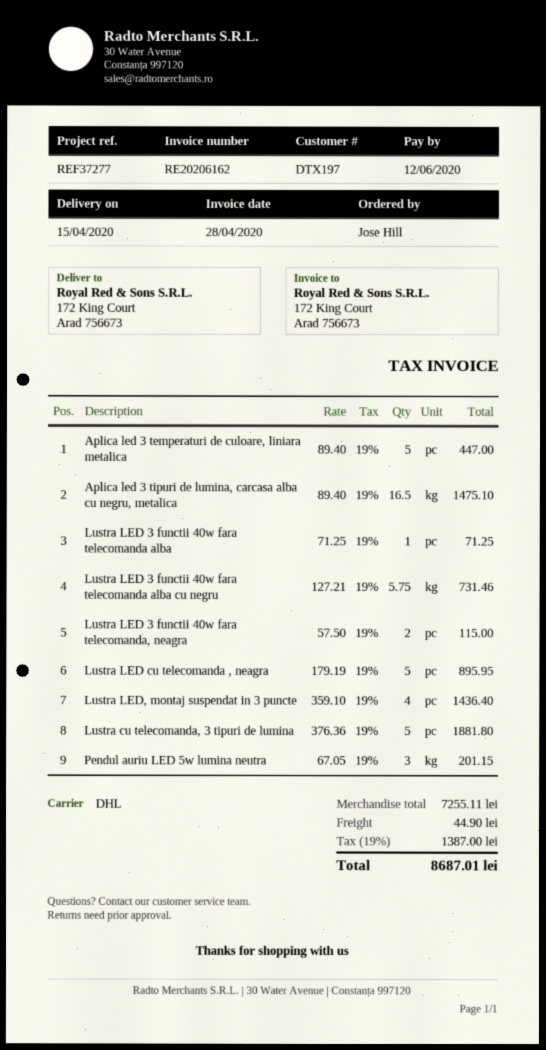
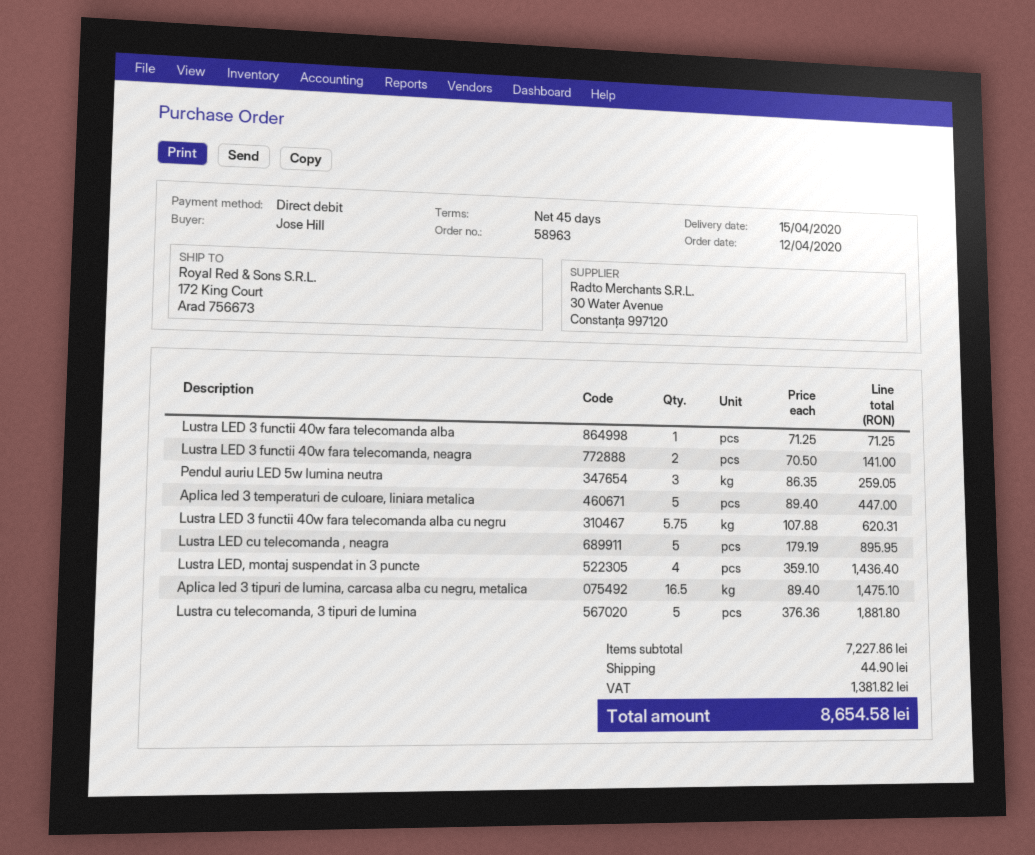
Lustra LED 3 functii 40w fara telecomanda alba cu negru: 5.75 x 127.21 = 731.46 -> 5.75 x 107.88 = 620.31
Lustra LED 3 functii 40w fara telecomanda, neagra: 2 x 57.50 = 115.00 -> 2 x 70.50 = 141.00
Pendul auriu LED 5w lumina neutra: 3 x 67.05 = 201.15 -> 3 x 86.35 = 259.05
subtotal: 7255.11 -> 7227.86
tax: 1387.00 -> 1381.82
total: 8687.01 -> 8654.58

